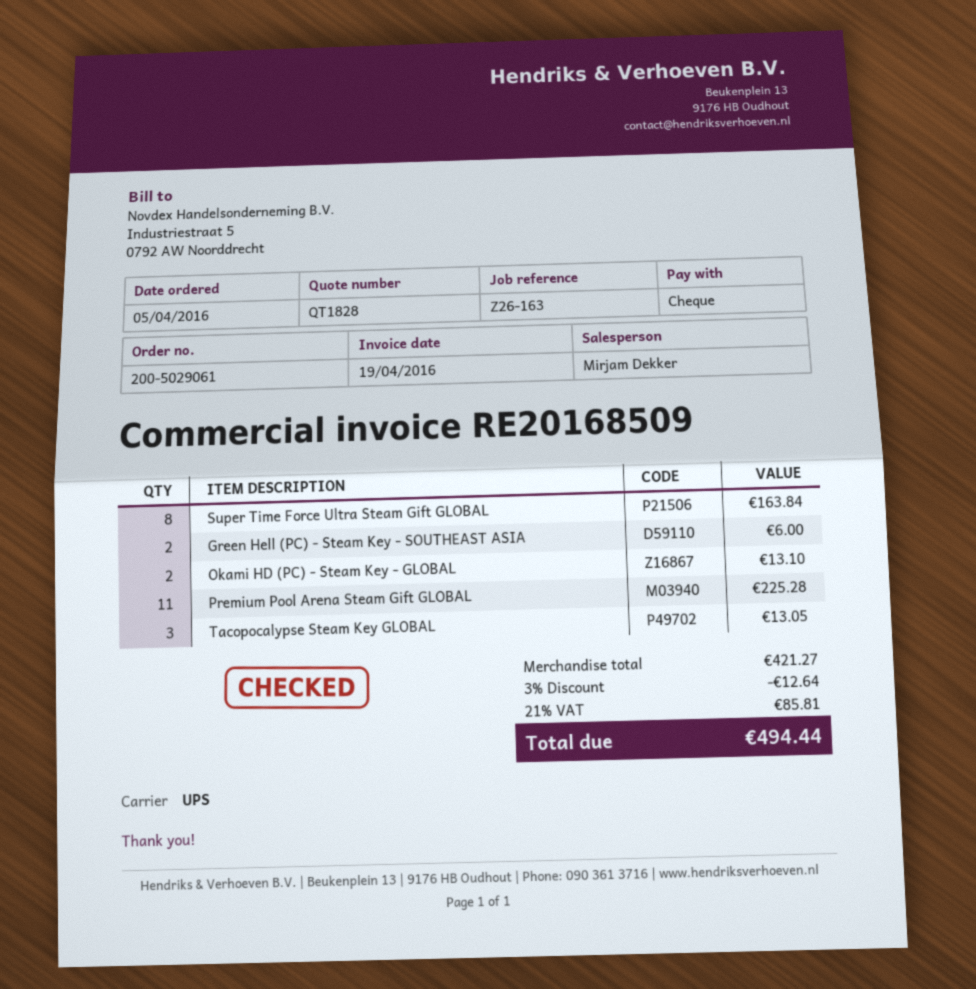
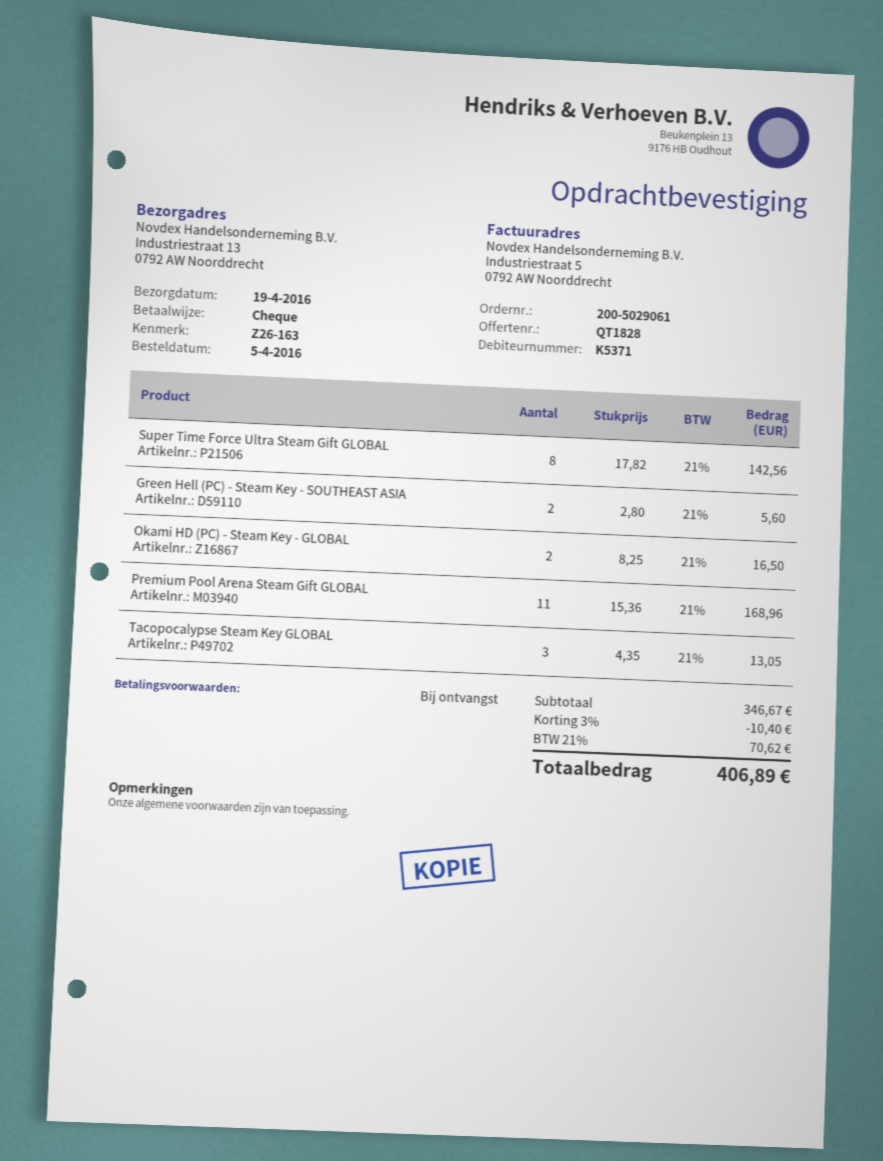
Super Time Force Ultra Steam Gift GLOBAL: 8 for 163.84 -> 8 for 142.56
Green Hell (PC) - Steam Key - SOUTHEAST ASIA: 2 for 6.00 -> 2 for 5.60
Okami HD (PC) - Steam Key - GLOBAL: 2 for 13.10 -> 2 for 16.50
Premium Pool Arena Steam Gift GLOBAL: 11 for 225.28 -> 11 for 168.96
subtotal: 421.27 -> 346.67
discount: 3% = 12.64 -> 3% = 10.40
tax: 21% = 85.81 -> 21% = 70.62
total: 494.44 -> 406.89

